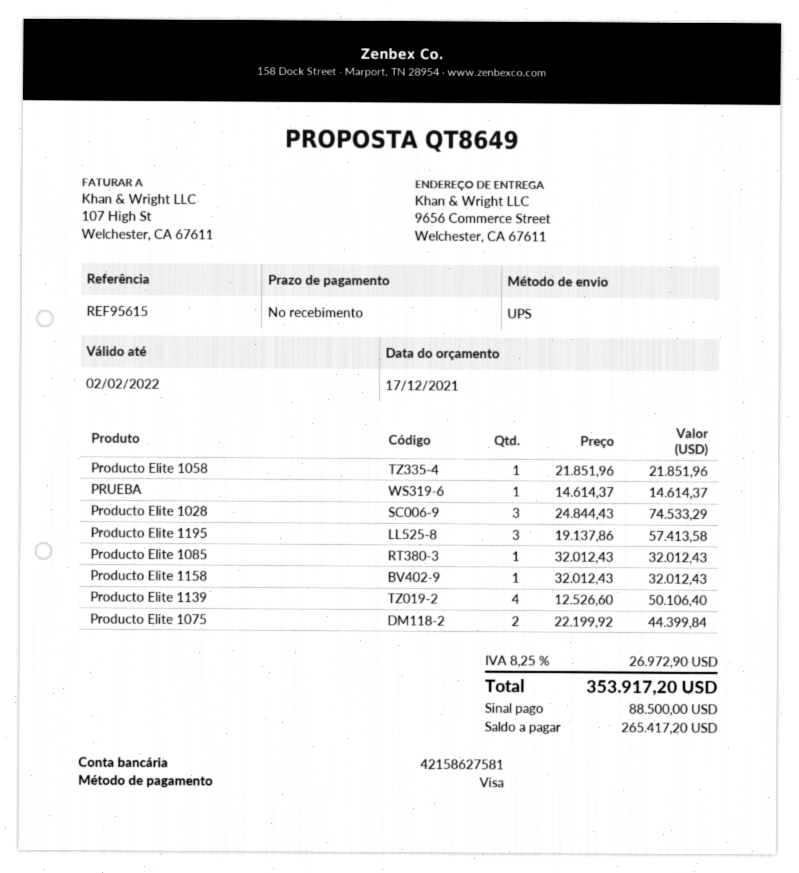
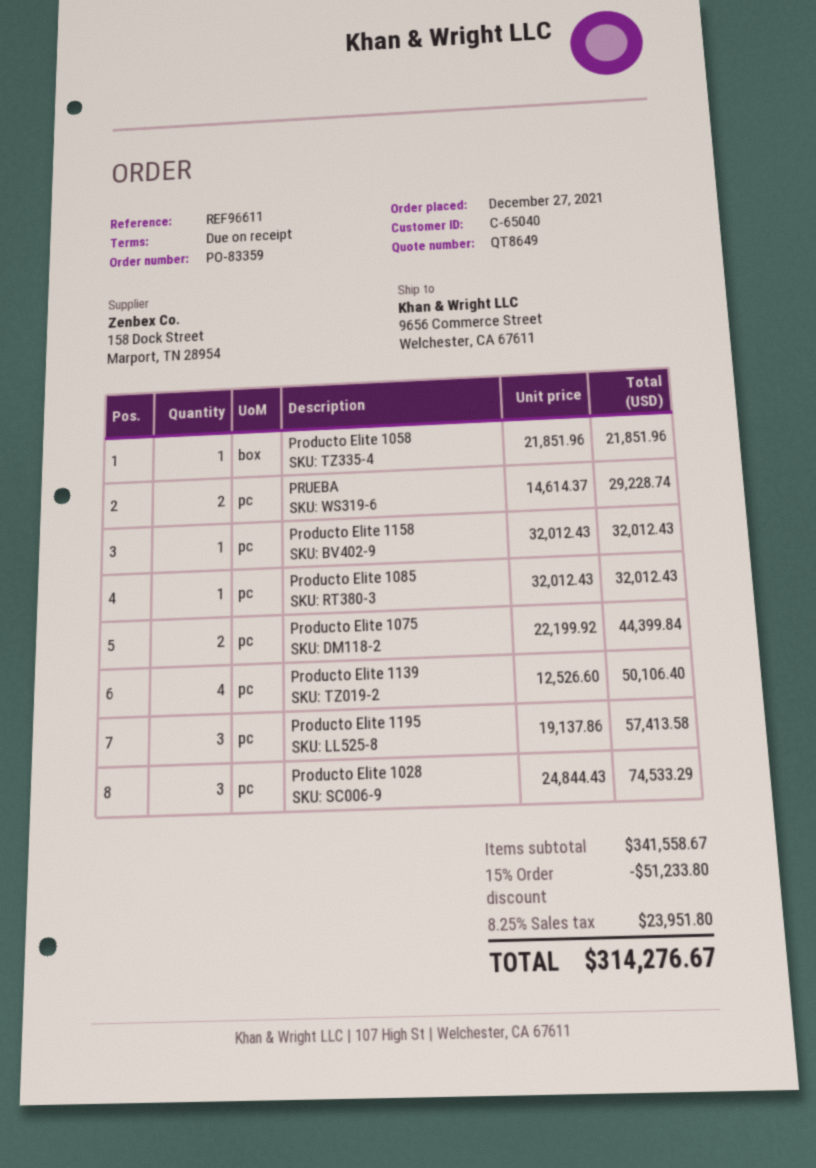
reference: REF95615 -> REF96611
PRUEBA: 1 x 14614.37 = 14614.37 -> 2 x 14614.37 = 29228.74
discount: none -> 15% = 51233.80
tax: 8.25% = 26972.90 -> 8.25% = 23951.80
total: 353917.20 -> 314276.67

